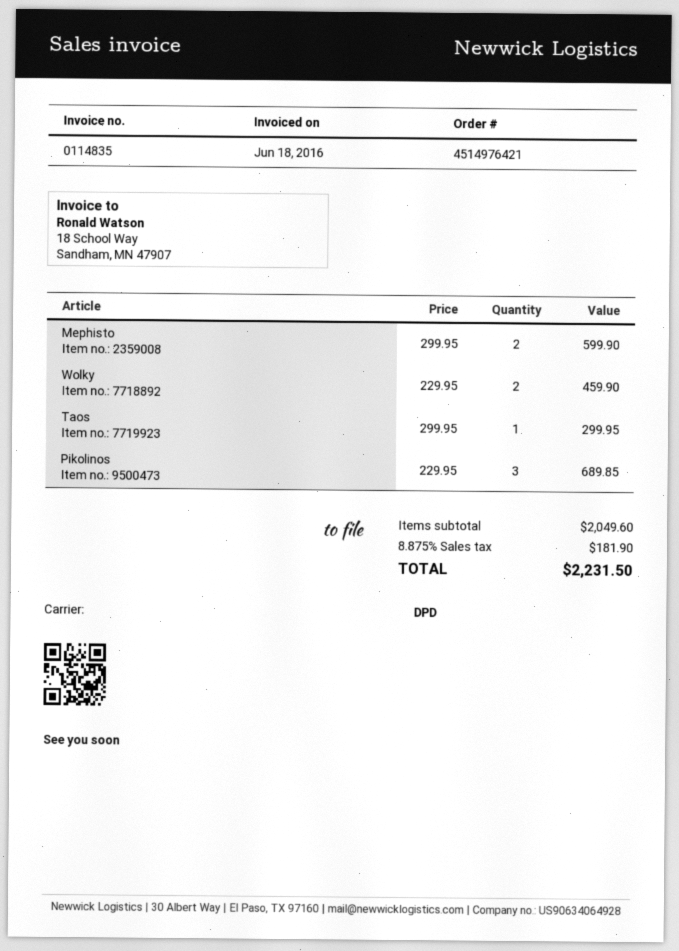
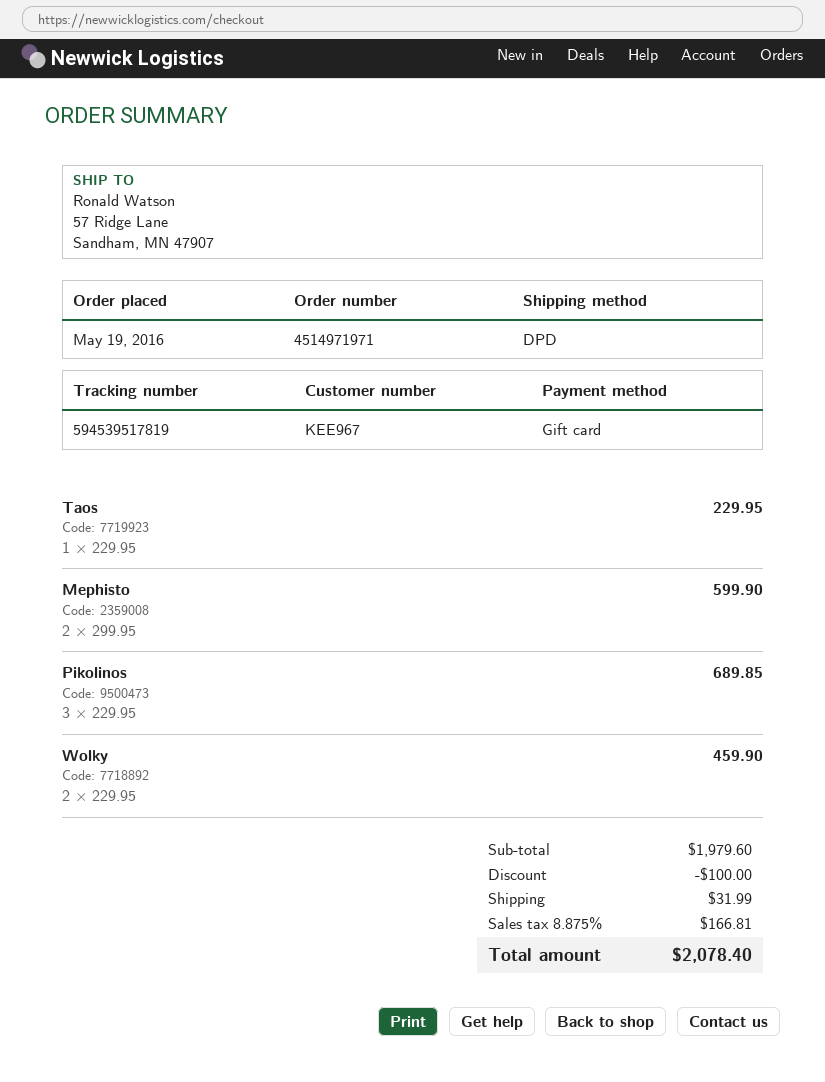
order number: 4514976421 -> 4514971971
Taos: 1 x 299.95 = 299.95 -> 1 x 229.95 = 229.95
subtotal: 2049.60 -> 1979.60
discount: none -> 100.00
shipping: none -> 31.99
tax: 8.875% = 181.90 -> 8.875% = 166.81
total: 2231.50 -> 2078.40

